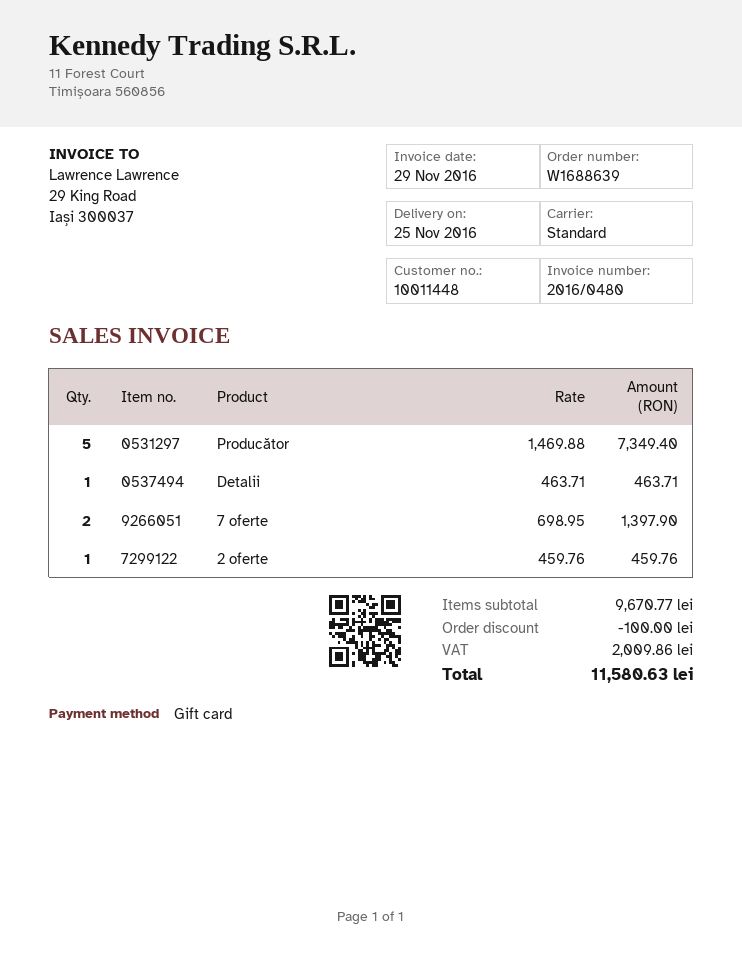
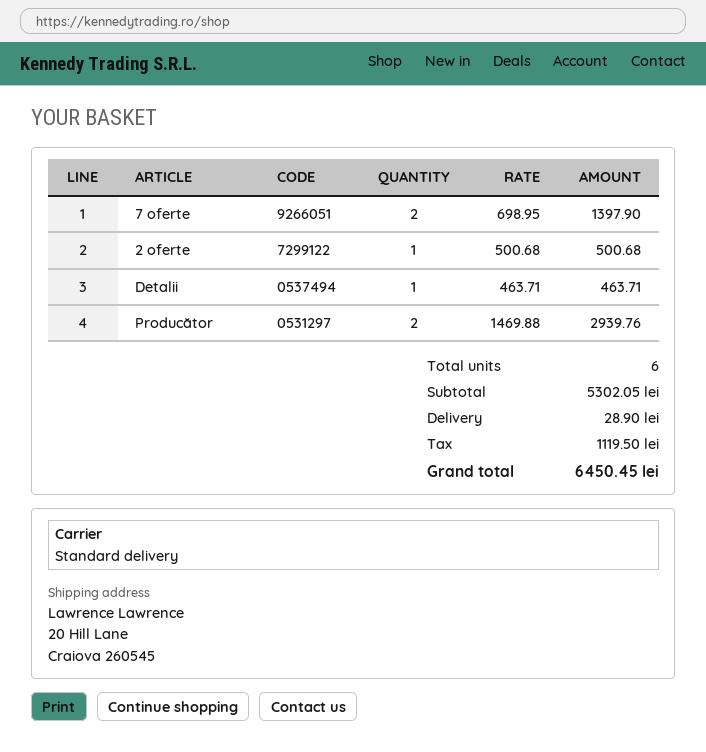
Producător: 5 x 1469.88 = 7349.40 -> 2 x 1469.88 = 2939.76
2 oferte: 1 x 459.76 = 459.76 -> 1 x 500.68 = 500.68
subtotal: 9670.77 -> 5302.05
discount: 100.00 -> none
shipping: none -> 28.90
tax: 2009.86 -> 1119.50
total: 11580.63 -> 6450.45

